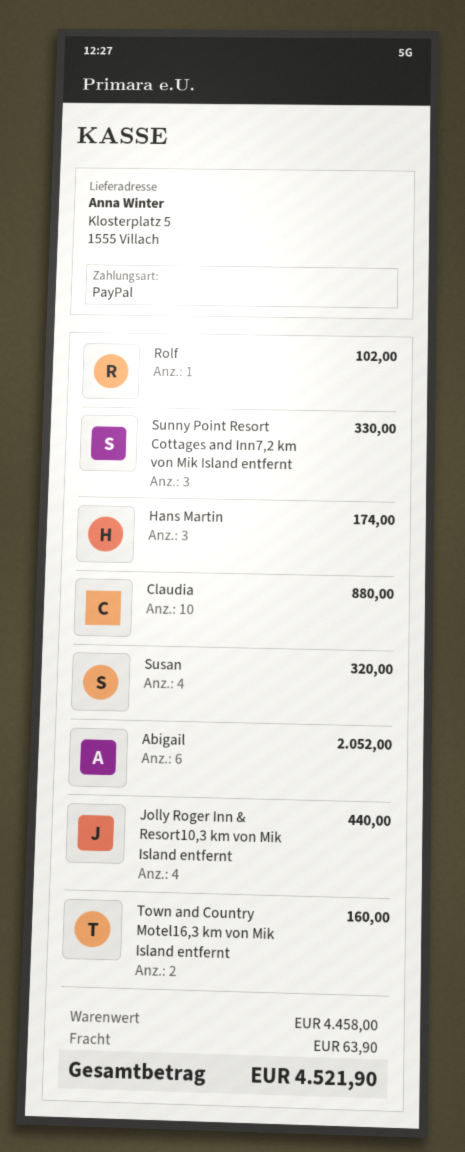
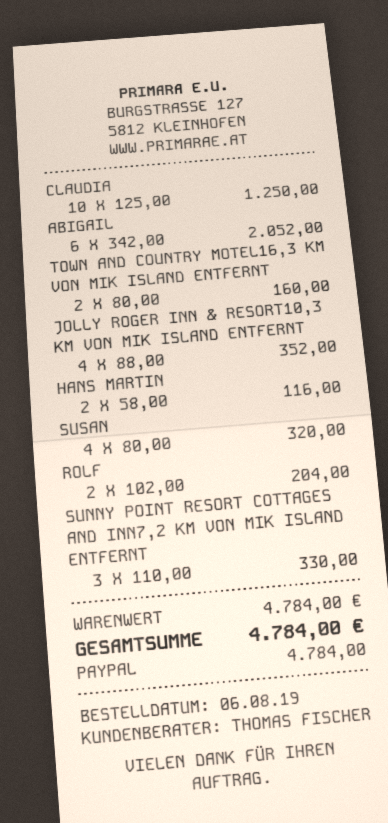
Rolf: 1 for 102.00 -> 2 for 204.00
Hans Martin: 3 for 174.00 -> 2 for 116.00
Claudia: 10 for 880.00 -> 10 for 1250.00
Jolly Roger Inn & Resort10,3 km von Mik Island entfernt: 4 for 440.00 -> 4 for 352.00
subtotal: 4458.00 -> 4784.00
shipping: 63.90 -> none
total: 4521.90 -> 4784.00

